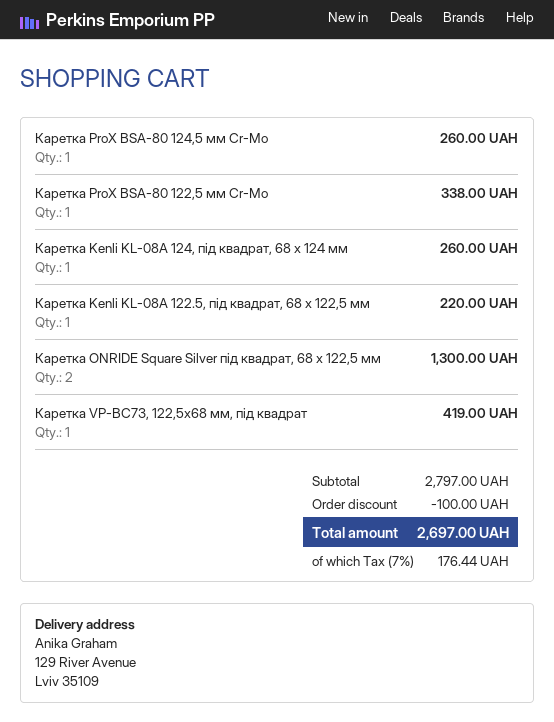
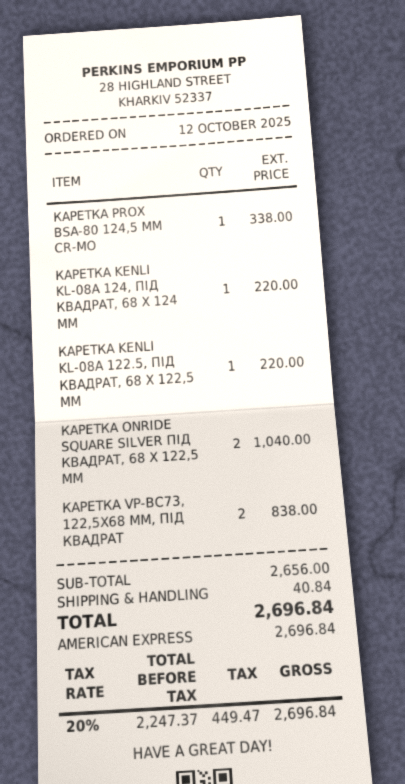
Каретка ProX BSA-80 124,5 мм Cr-Mo: 1 for 260.00 -> 1 for 338.00
Каретка ProX BSA-80 122,5 мм Cr-Mo: 1 for 338.00 -> none
Каретка Kenli KL-08A 124, під квадрат, 68 x 124 мм: 1 for 260.00 -> 1 for 220.00
Каретка ONRIDE Square Silver під квадрат, 68 x 122,5 мм: 2 for 1300.00 -> 2 for 1040.00
Каретка VP-BC73, 122,5х68 мм, під квадрат: 1 for 419.00 -> 2 for 838.00
subtotal: 2797.00 -> 2656.00
discount: 100.00 -> none
shipping: none -> 40.84
tax: 7% = 176.44 -> 20% = 449.47
total: 2697.00 -> 2696.84

